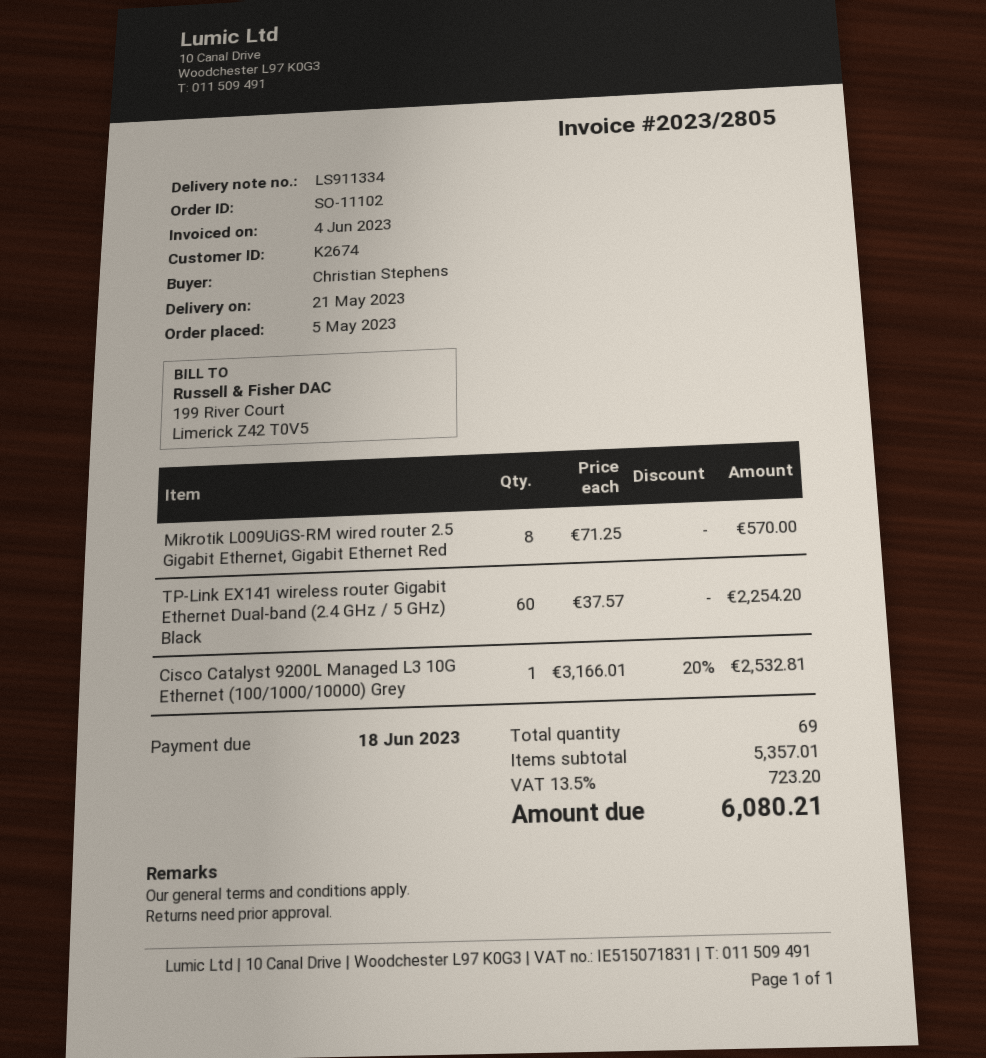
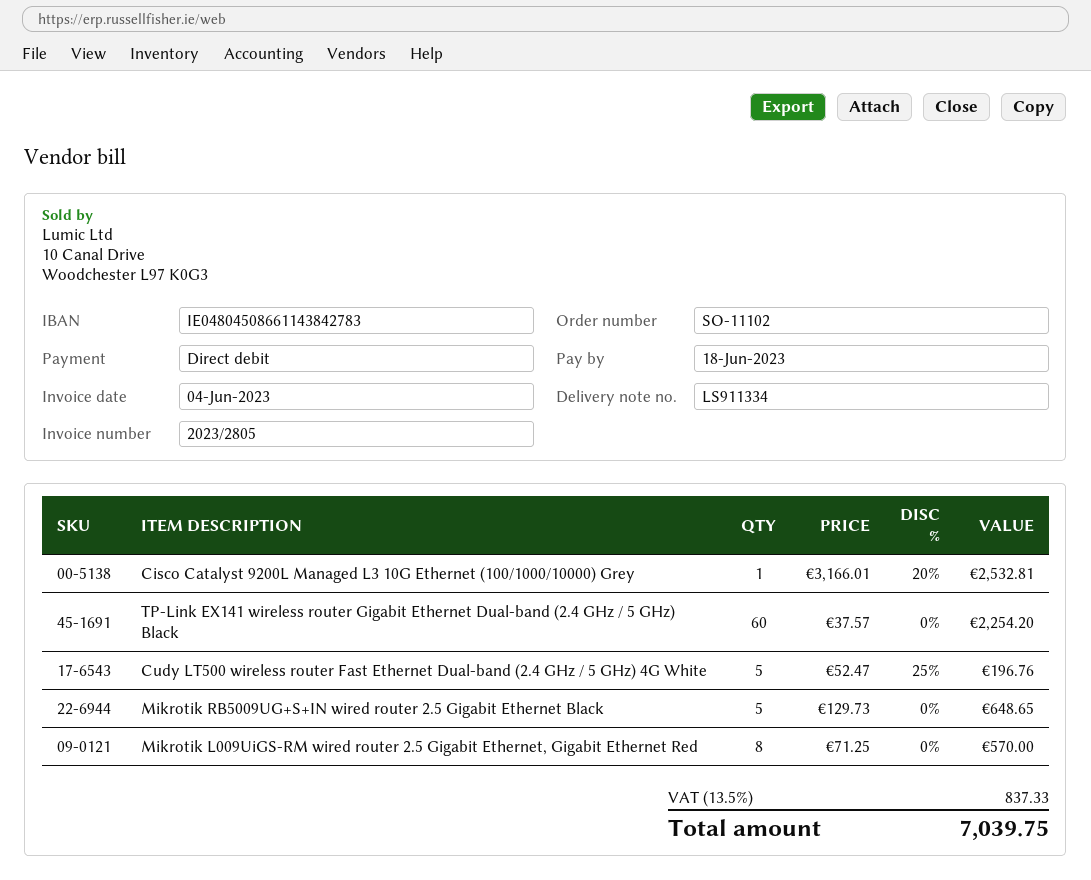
Cudy LT500 wireless router Fast Ethernet Dual-band (2.4 GHz / 5 GHz) 4G White: none -> 5 x 52.47 - 25% = 196.76
Mikrotik RB5009UG+S+IN wired router 2.5 Gigabit Ethernet Black: none -> 5 x 129.73 = 648.65
tax: 13.5% = 723.20 -> 13.5% = 837.33
total: 6080.21 -> 7039.75

